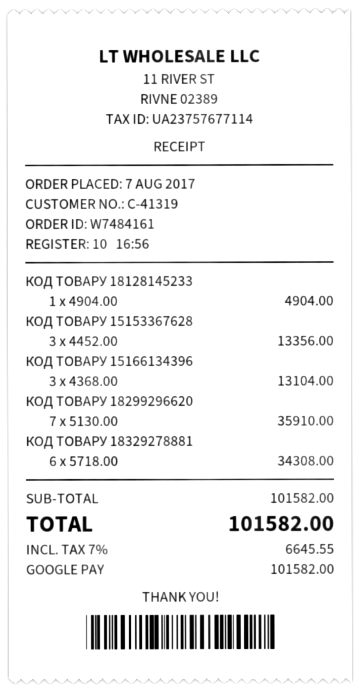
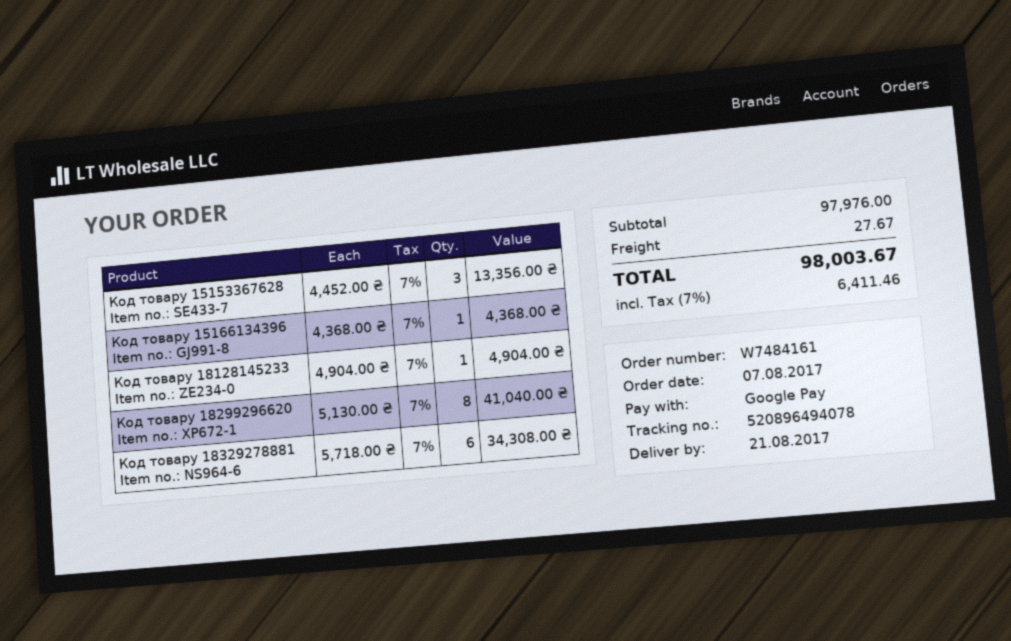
КОД ТОВАРУ 15166134396: 3 x 4368.00 = 13104.00 -> 1 x 4368.00 = 4368.00
КОД ТОВАРУ 18299296620: 7 x 5130.00 = 35910.00 -> 8 x 5130.00 = 41040.00
subtotal: 101582.00 -> 97976.00
shipping: none -> 27.67
tax: 7% = 6645.55 -> 7% = 6411.46
total: 101582.00 -> 98003.67

